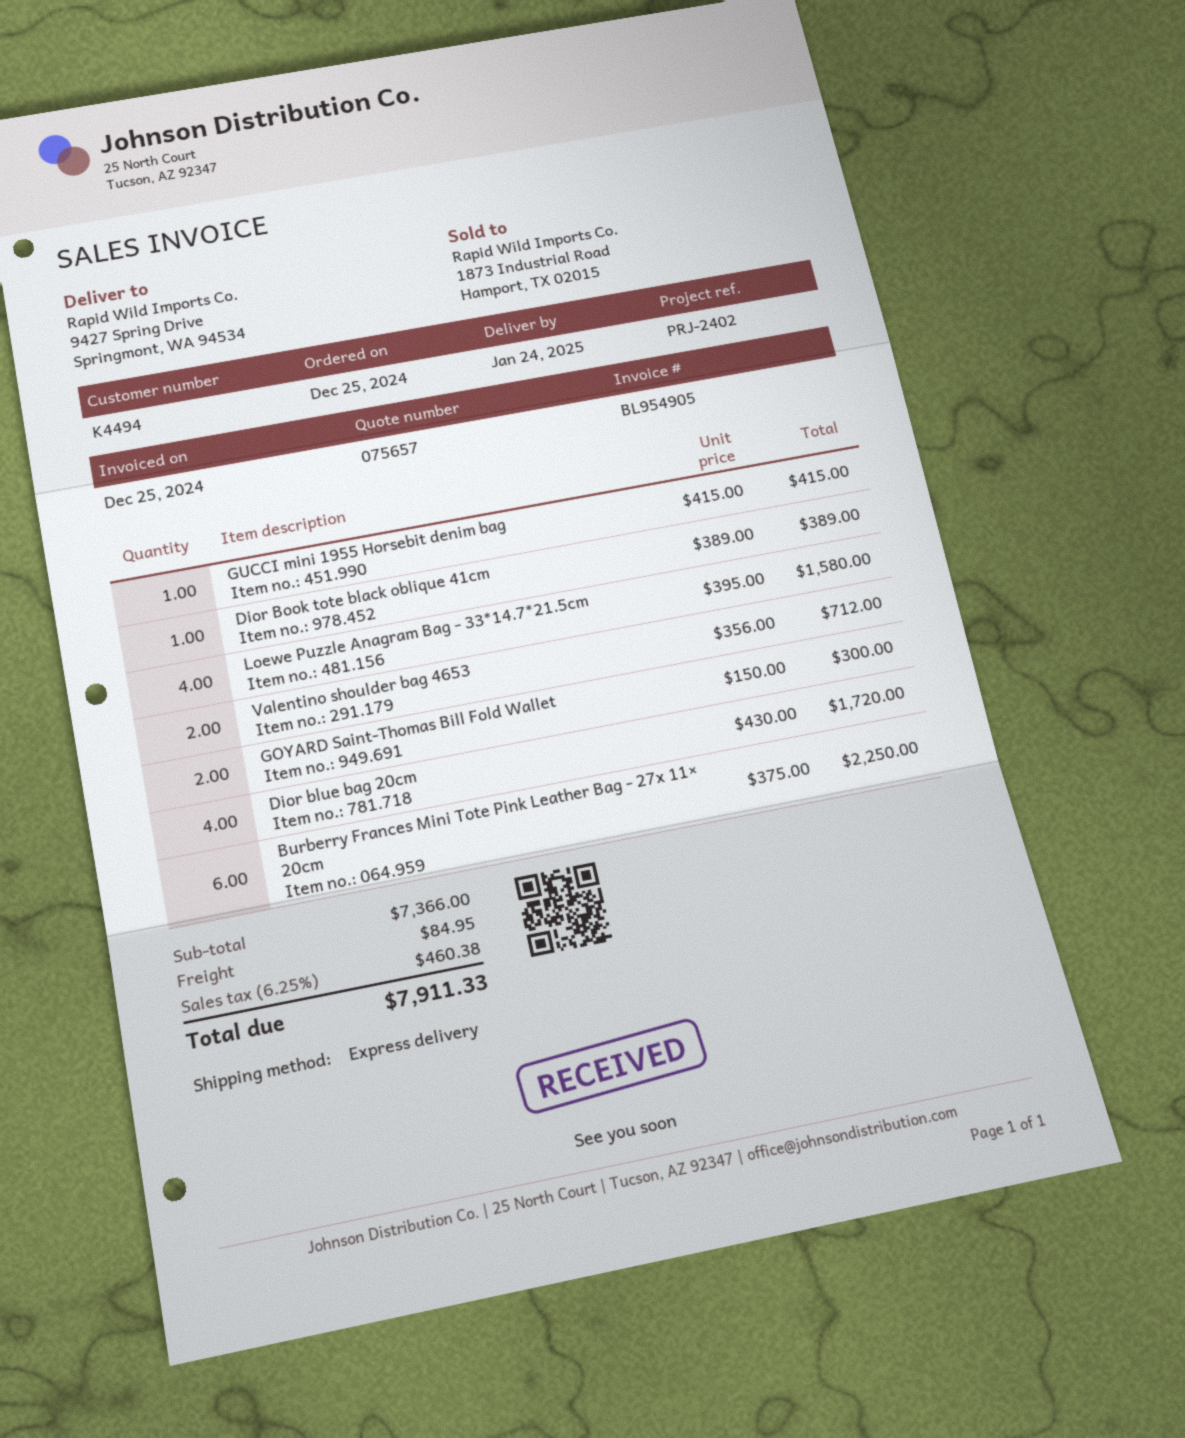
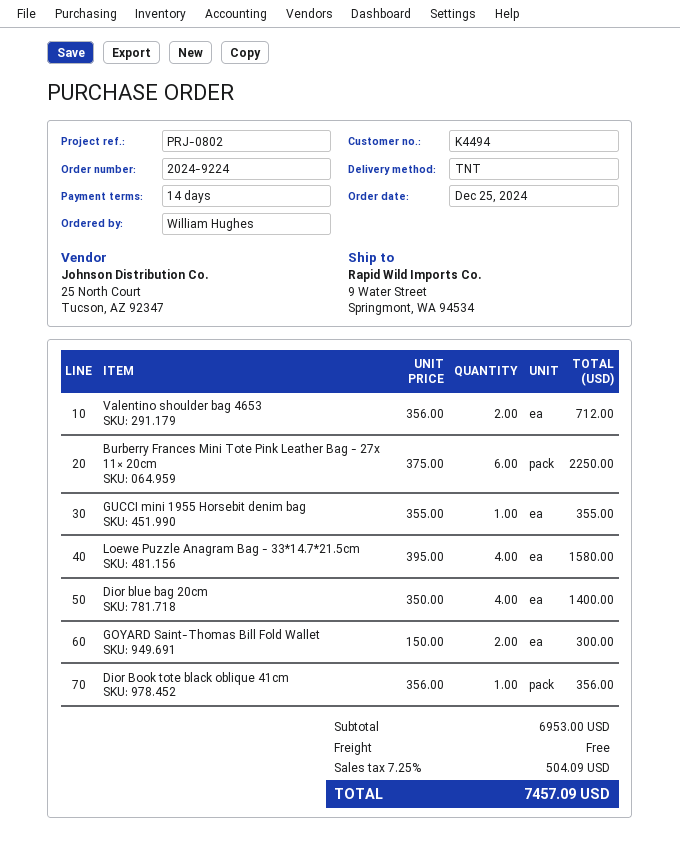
reference: PRJ-2402 -> PRJ-0802
shipping method: express -> TNT
ship to: 9427 Spring Drive, Springmont, WA 94534 -> 9 Water Street, Springmont, WA 94534
GUCCI mini 1955 Horsebit denim bag: 1 x 415.00 = 415.00 -> 1 x 355.00 = 355.00
Dior Book tote black oblique 41cm: 1 x 389.00 = 389.00 -> 1 x 356.00 = 356.00
Dior blue bag 20cm: 4 x 430.00 = 1720.00 -> 4 x 350.00 = 1400.00
subtotal: 7366.00 -> 6953.00
shipping: 84.95 -> 0.00
tax: 6.25% = 460.38 -> 7.25% = 504.09
total: 7911.33 -> 7457.09

